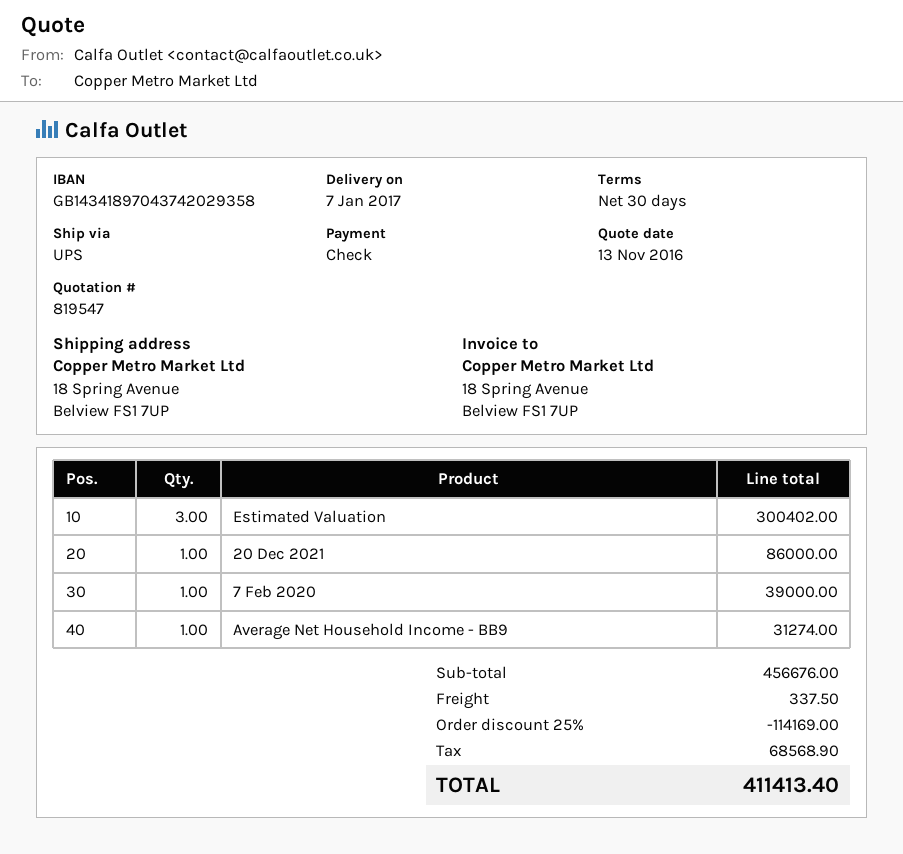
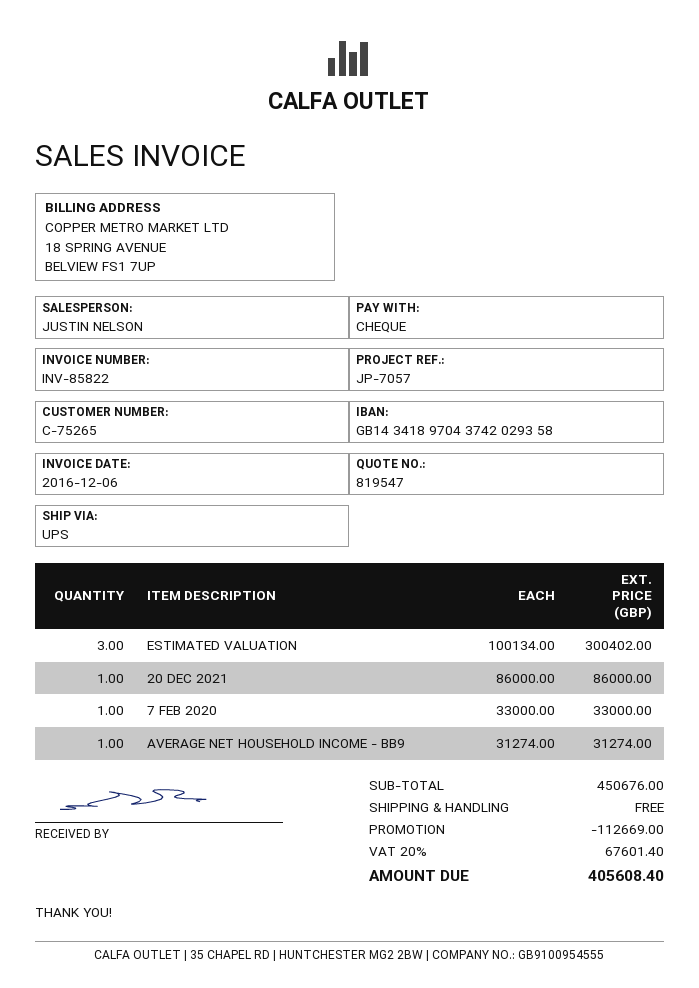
7 Feb 2020: 1 for 39000.00 -> 1 for 33000.00
subtotal: 456676.00 -> 450676.00
discount: 114169.00 -> 112669.00
shipping: 337.50 -> 0.00
tax: 68568.90 -> 67601.40
total: 411413.40 -> 405608.40

